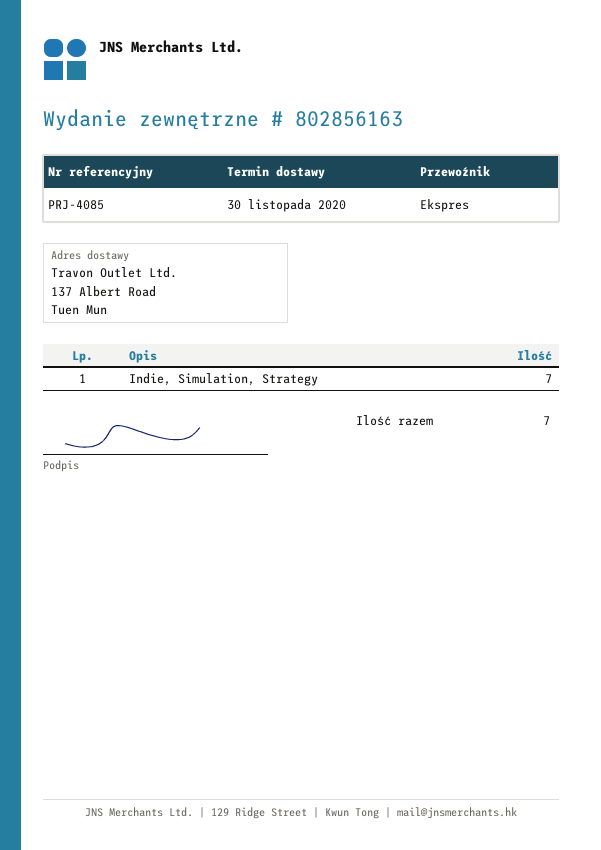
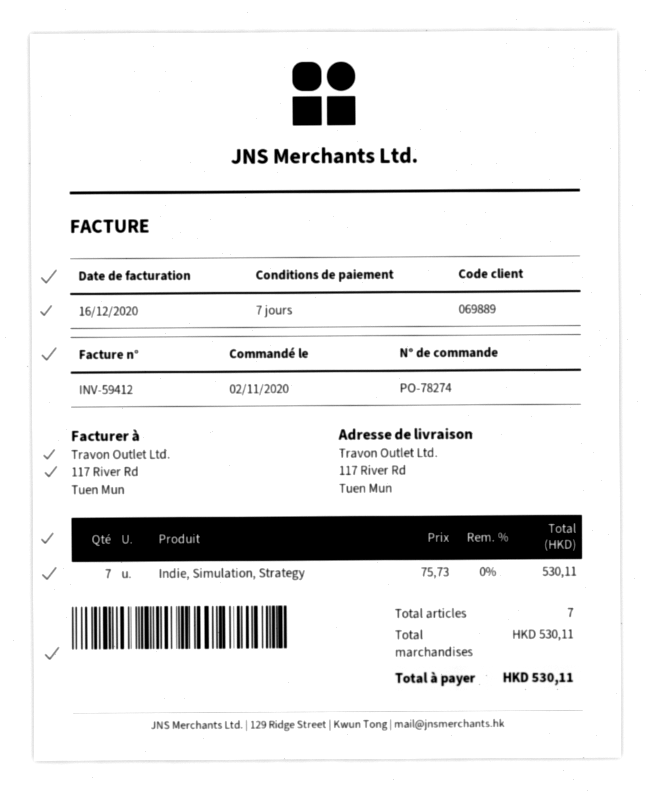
ship to: 137 Albert Road, Tuen Mun -> 117 River Rd, Tuen Mun

